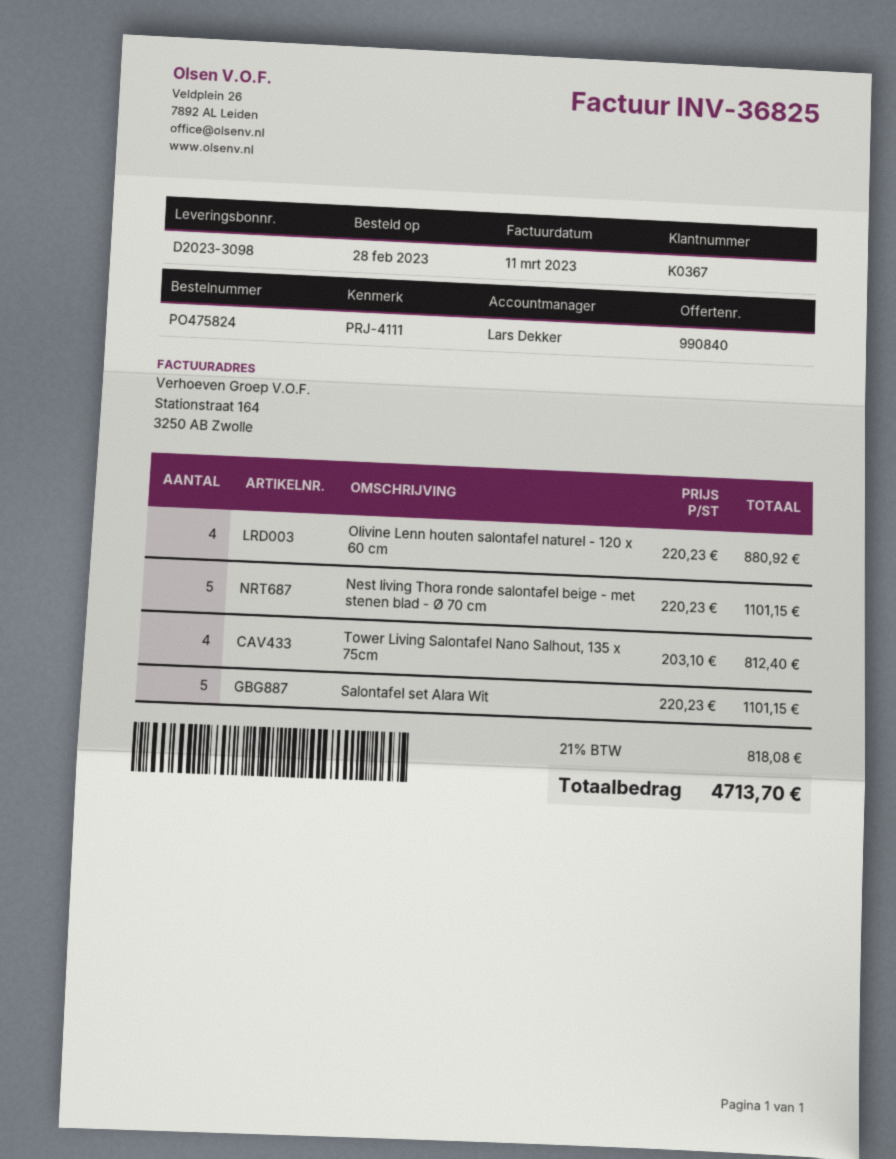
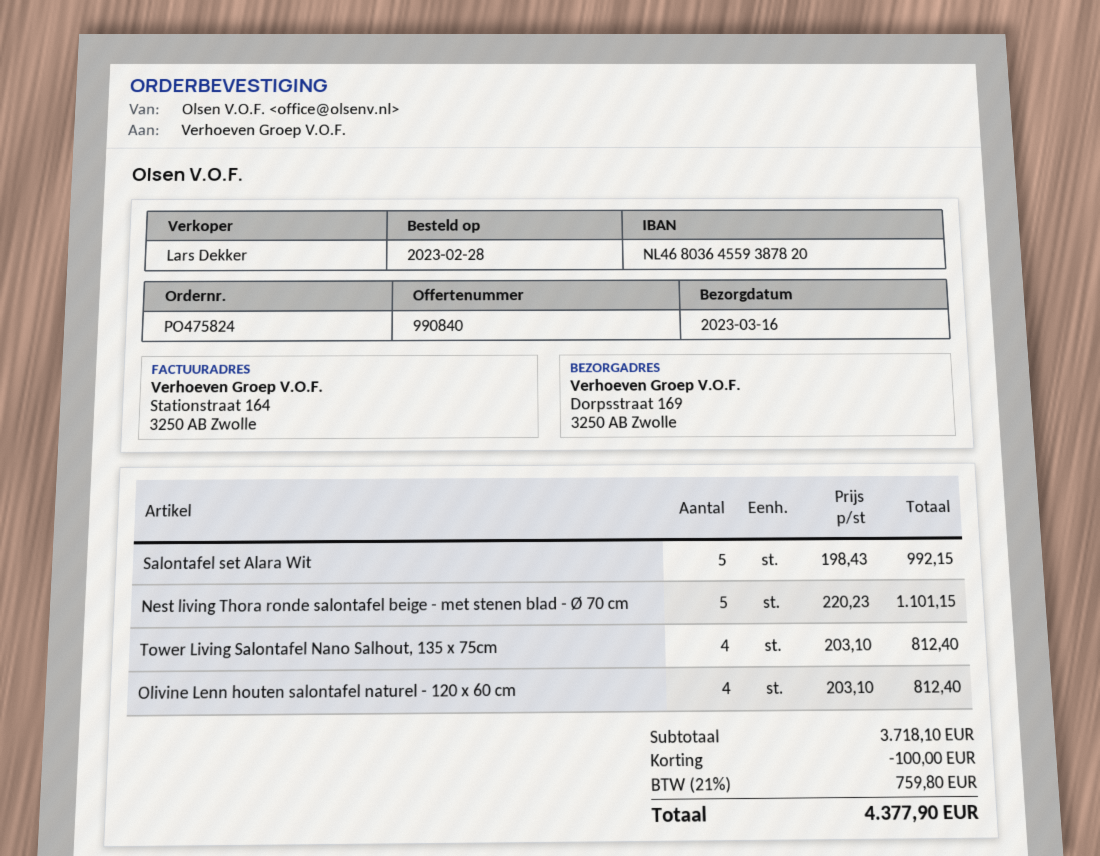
Olivine Lenn houten salontafel naturel - 120 x 60 cm: 4 x 220.23 = 880.92 -> 4 x 203.10 = 812.40
Salontafel set Alara Wit: 5 x 220.23 = 1101.15 -> 5 x 198.43 = 992.15
discount: none -> 100.00
tax: 21% = 818.08 -> 21% = 759.80
total: 4713.70 -> 4377.90

